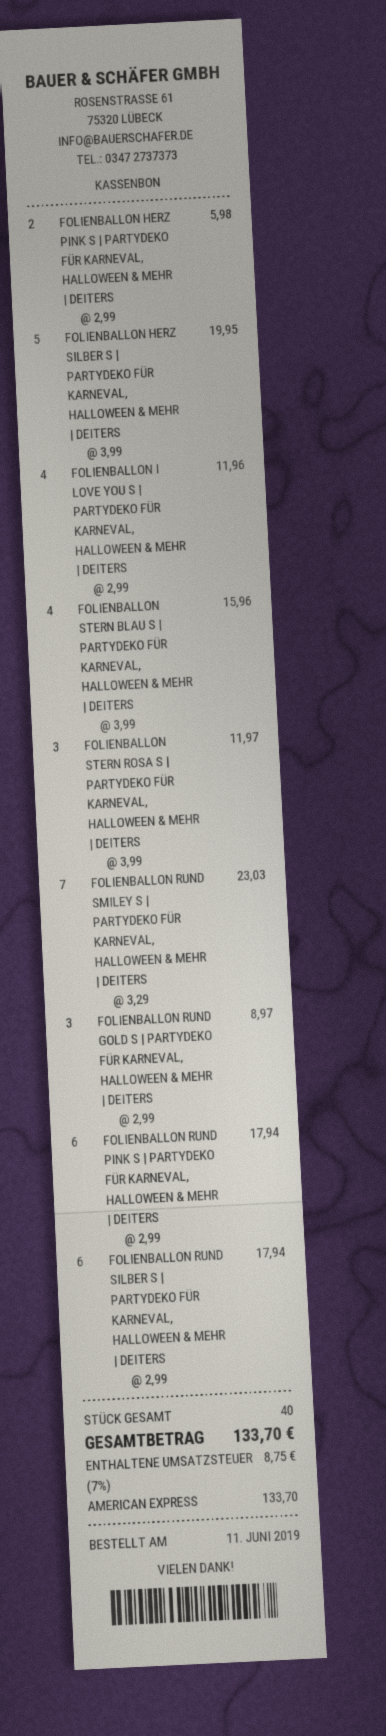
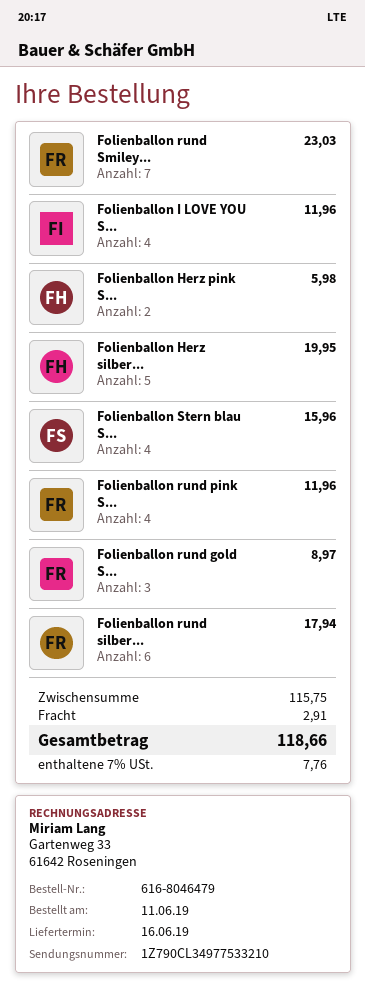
FOLIENBALLON STERN ROSA S | PARTYDEKO FÜR KARNEVAL, HALLOWEEN & MEHR | DEITERS: 3 for 11.97 -> none
FOLIENBALLON RUND PINK S | PARTYDEKO FÜR KARNEVAL, HALLOWEEN & MEHR | DEITERS: 6 for 17.94 -> 4 for 11.96
shipping: none -> 2.91
tax: 7% = 8.75 -> 7% = 7.76
total: 133.70 -> 118.66

